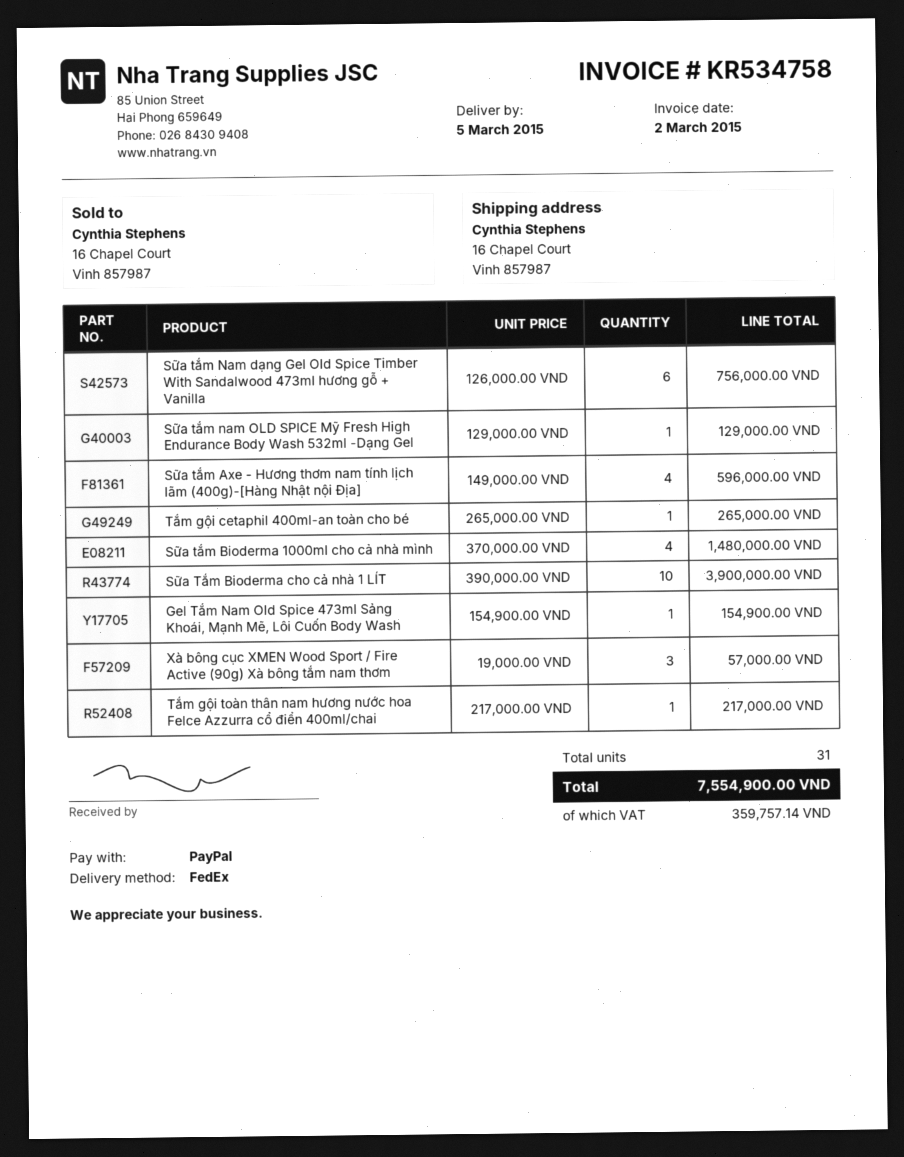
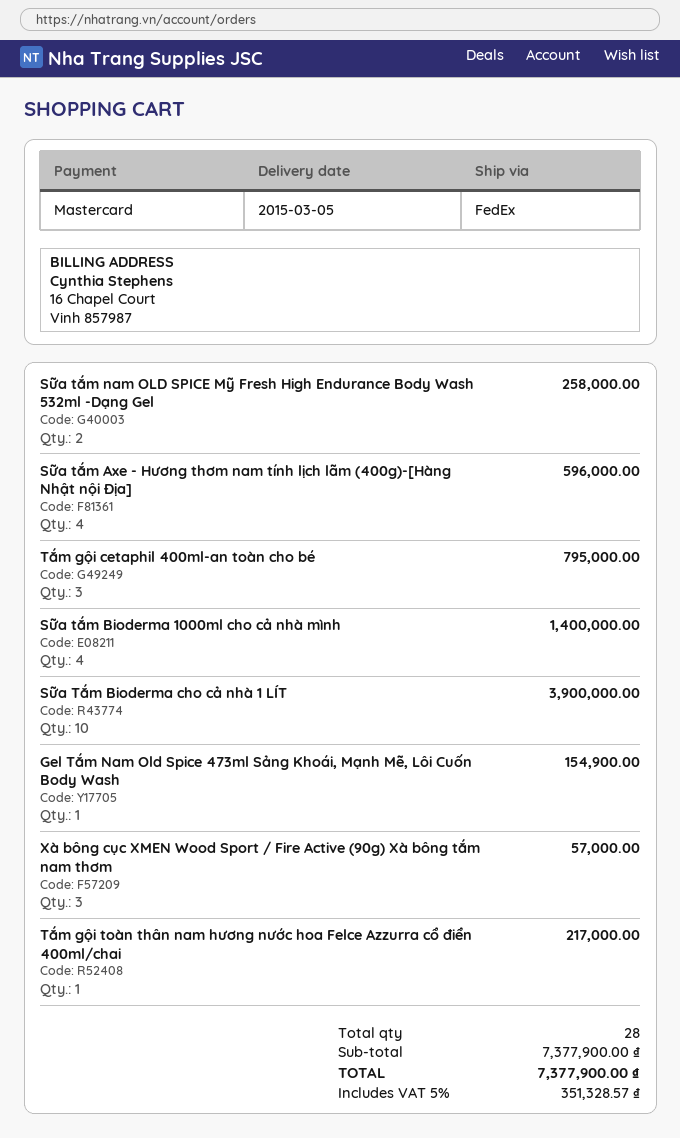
payment method: PayPal -> Mastercard
Sữa tắm Nam dạng Gel Old Spice Timber With Sandalwood 473ml hương gỗ + Vanilla: 6 for 756000.00 -> none
Sữa tắm nam OLD SPICE Mỹ Fresh High Endurance Body Wash 532ml -Dạng Gel: 1 for 129000.00 -> 2 for 258000.00
Tắm gội cetaphil 400ml-an toàn cho bé: 1 for 265000.00 -> 3 for 795000.00
Sữa tắm Bioderma 1000ml cho cả nhà mình: 4 for 1480000.00 -> 4 for 1400000.00
total quantity: 31 -> 28
tax: 359757.14 -> 351328.57
total: 7554900.00 -> 7377900.00

